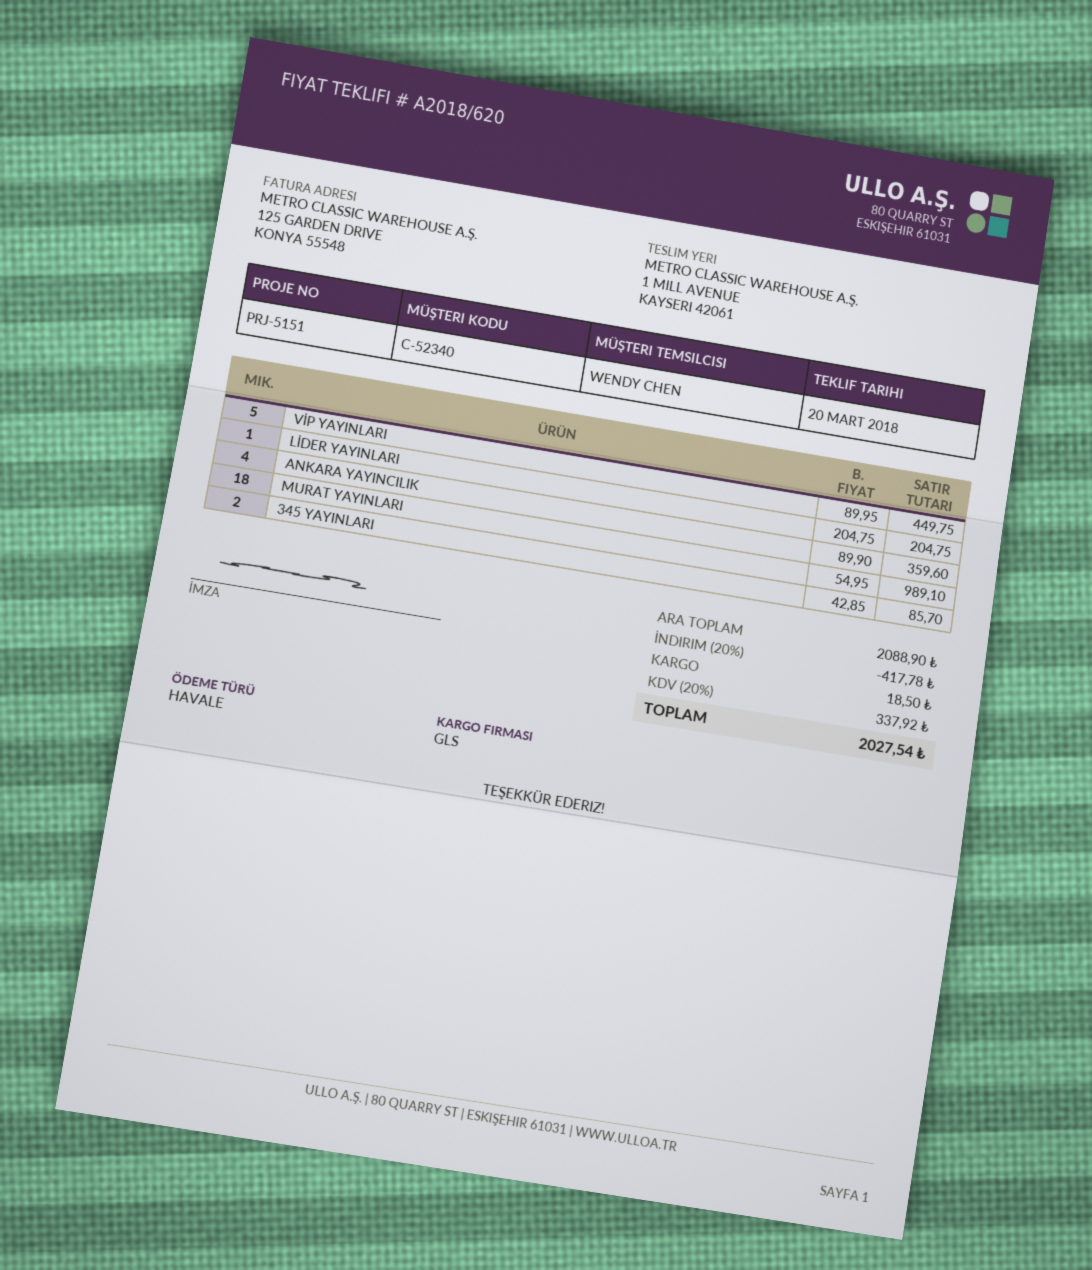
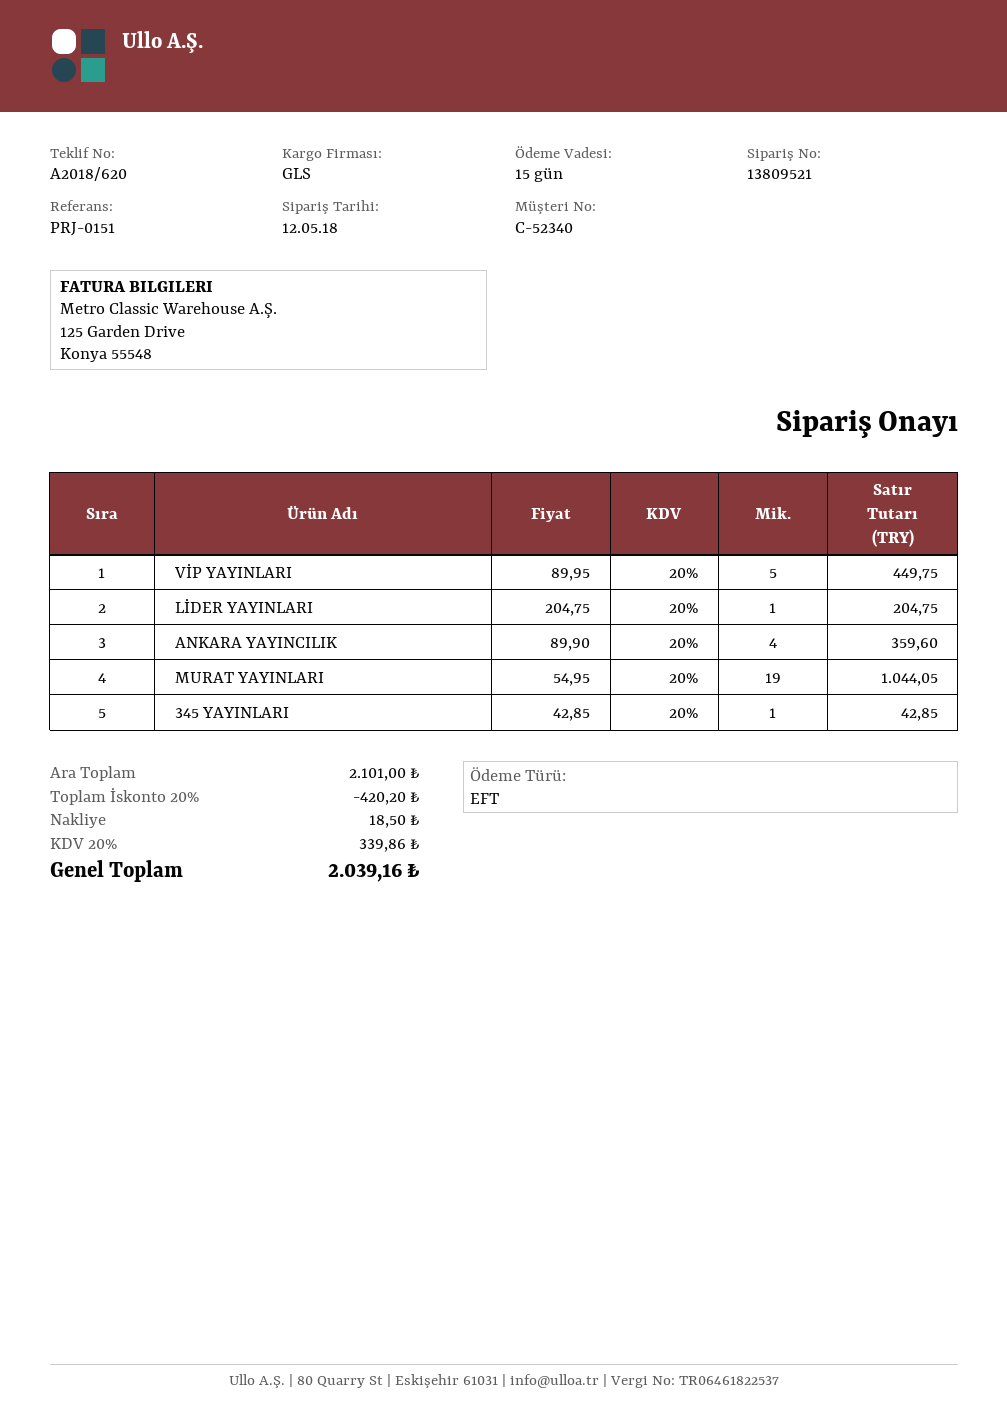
reference: PRJ-5151 -> PRJ-0151
MURAT YAYINLARI: 18 x 54.95 = 989.10 -> 19 x 54.95 = 1044.05
345 YAYINLARI: 2 x 42.85 = 85.70 -> 1 x 42.85 = 42.85
subtotal: 2088.90 -> 2101.00
discount: 20% = 417.78 -> 20% = 420.20
tax: 20% = 337.92 -> 20% = 339.86
total: 2027.54 -> 2039.16

